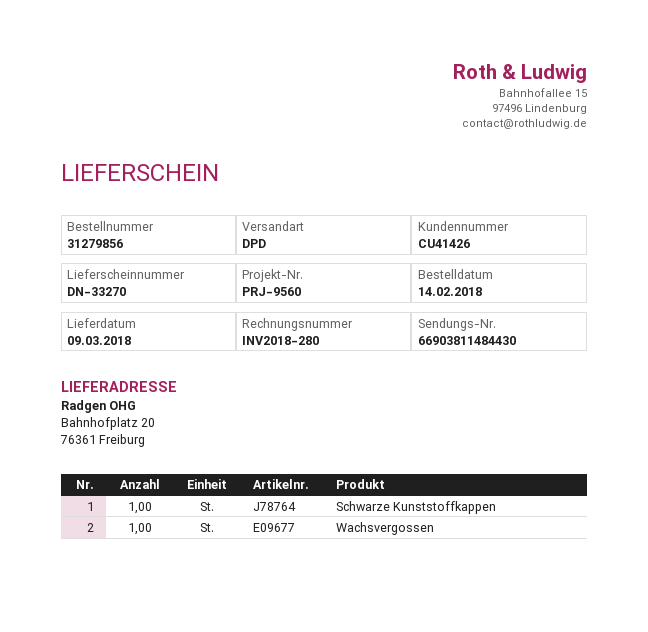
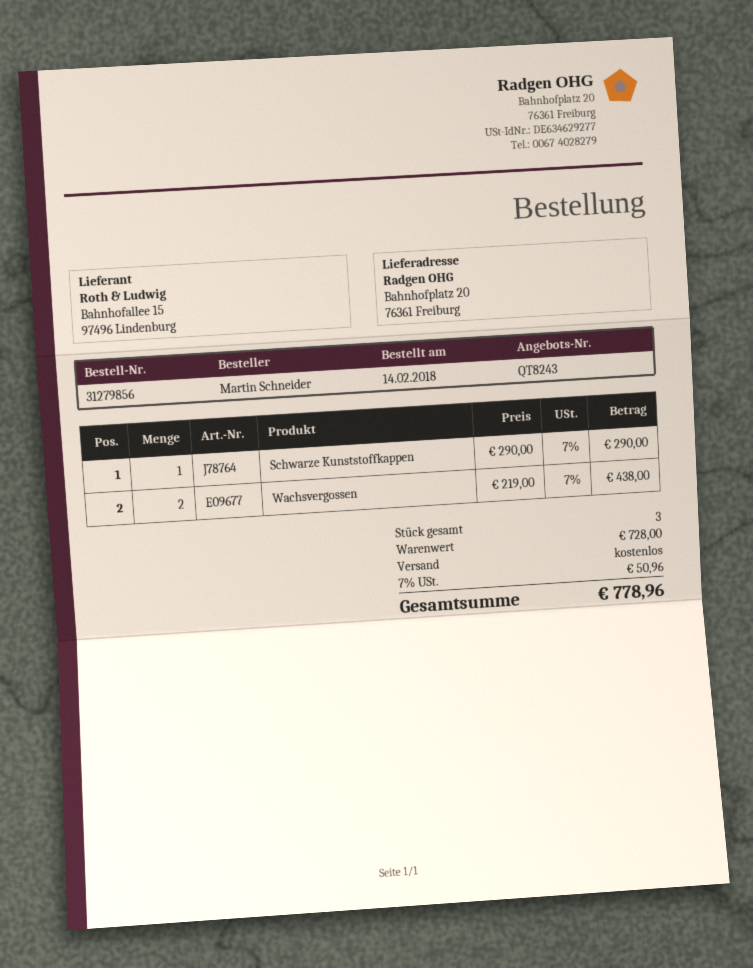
Wachsvergossen: 1 -> 2

